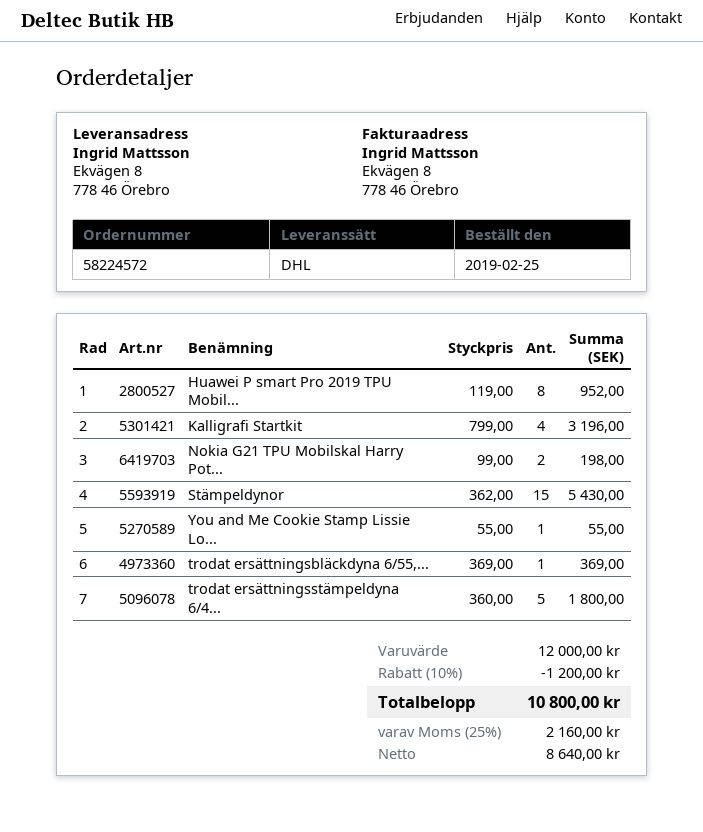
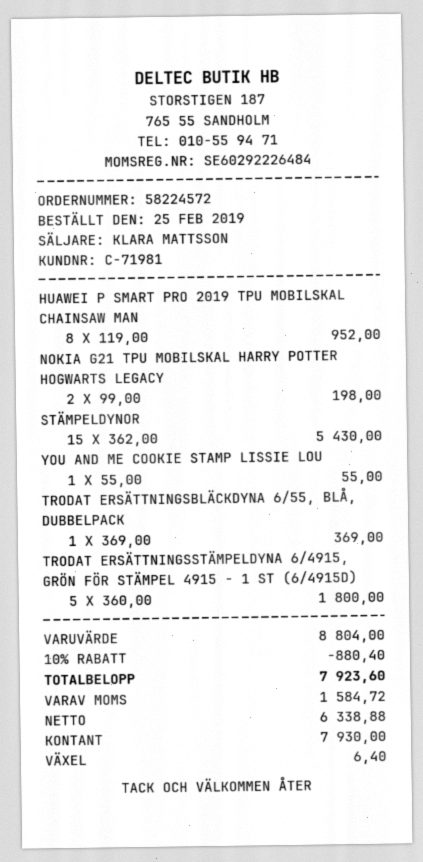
Kalligrafi Startkit: 4 x 799.00 = 3196.00 -> none
subtotal: 12000.00 -> 8804.00
discount: 10% = 1200.00 -> 10% = 880.40
net: 8640.00 -> 6338.88
tax: 2160.00 -> 1584.72
total: 10800.00 -> 7923.60

